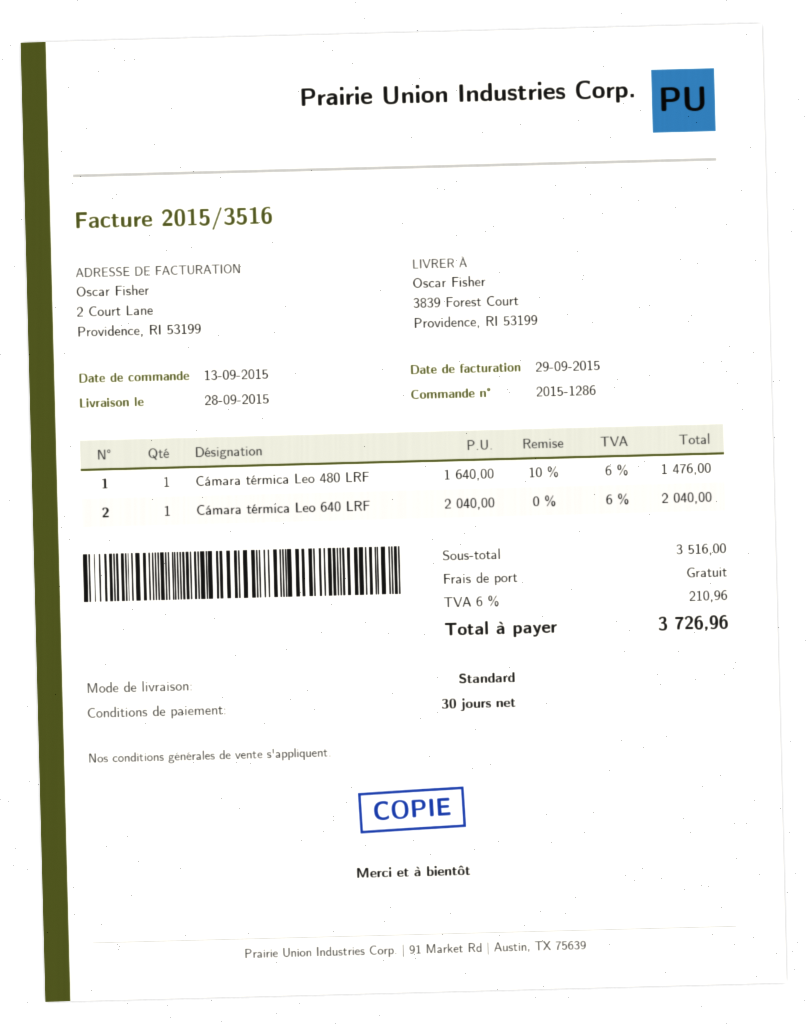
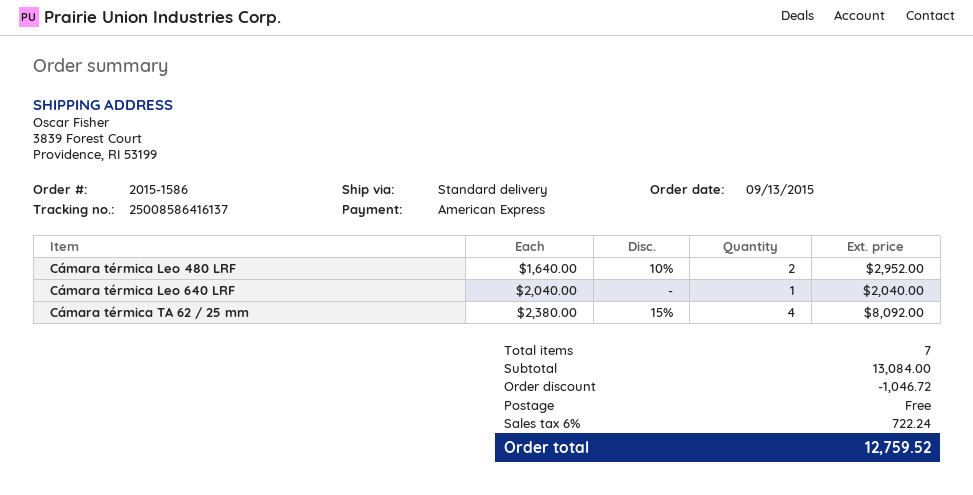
order number: 2015-1286 -> 2015-1586
Cámara térmica Leo 480 LRF: 1 x 1640.00 - 10% = 1476.00 -> 2 x 1640.00 - 10% = 2952.00
Cámara térmica TA 62 / 25 mm: none -> 4 x 2380.00 - 15% = 8092.00
subtotal: 3516.00 -> 13084.00
discount: none -> 1046.72
tax: 6% = 210.96 -> 6% = 722.24
total: 3726.96 -> 12759.52

